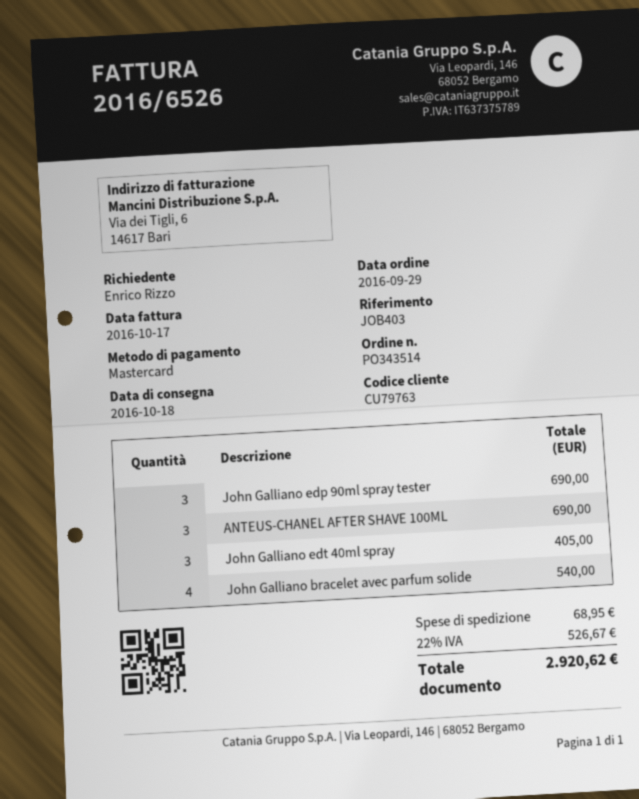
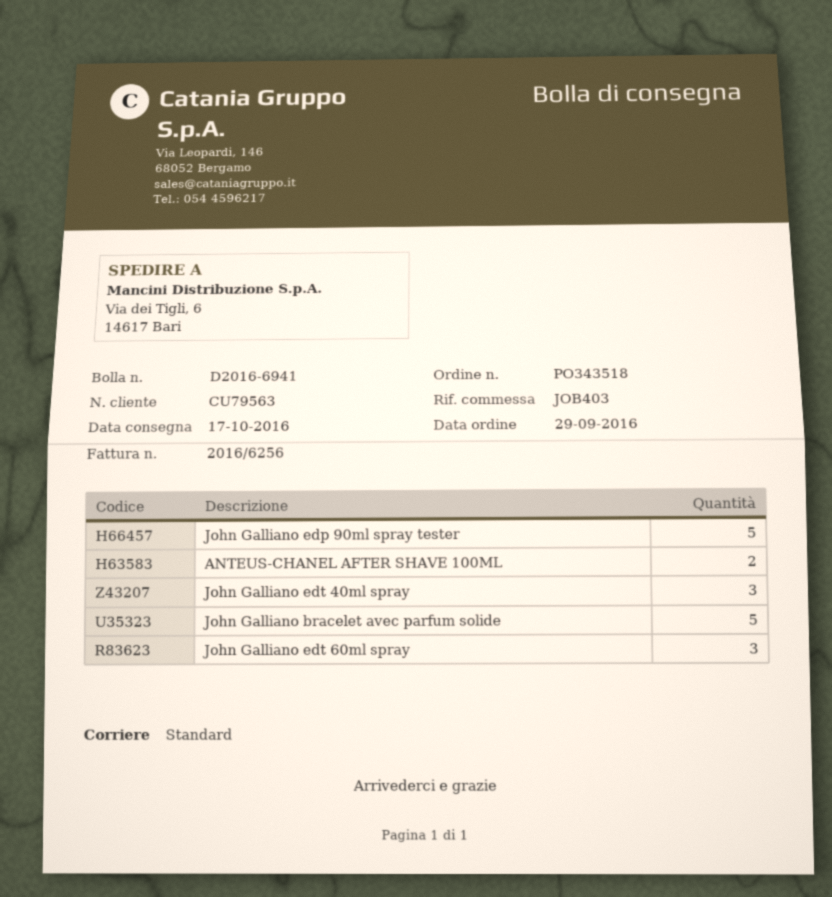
order number: PO343514 -> PO343518
delivery date: 2016-10-18 -> 2016-10-17
invoice number: 2016/6526 -> 2016/6256
customer number: CU79763 -> CU79563
John Galliano edp 90ml spray tester: 3 -> 5
ANTEUS-CHANEL AFTER SHAVE 100ML: 3 -> 2
John Galliano bracelet avec parfum solide: 4 -> 5
John Galliano edt 60ml spray: none -> 3

